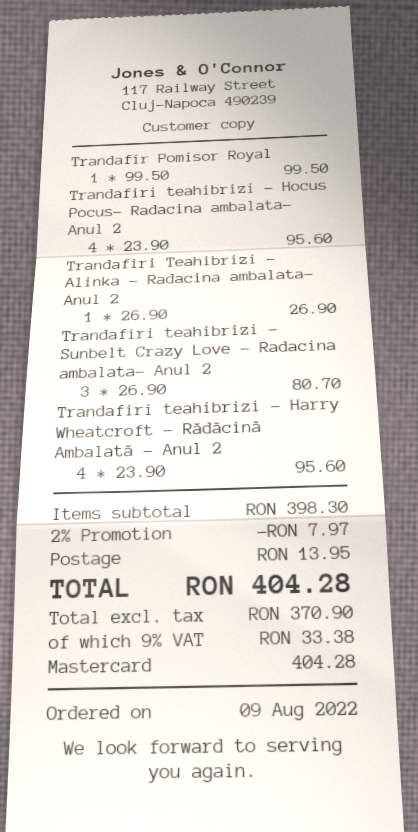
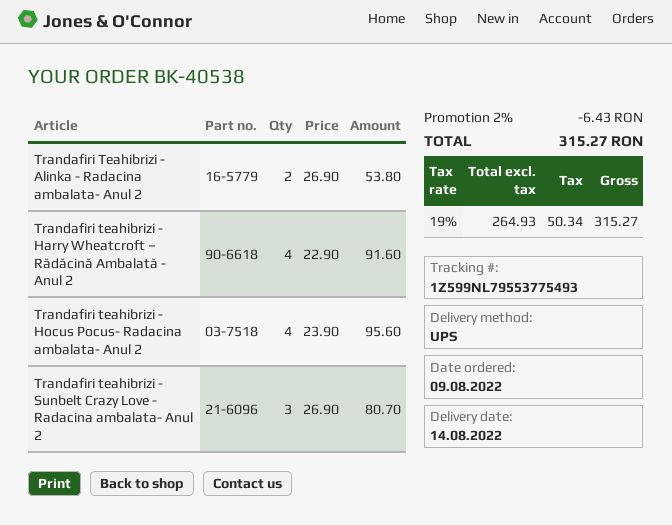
Trandafir Pomisor Royal: 1 x 99.50 = 99.50 -> none
Trandafiri Teahibrizi - Alinka - Radacina ambalata- Anul 2: 1 x 26.90 = 26.90 -> 2 x 26.90 = 53.80
Trandafiri teahibrizi - Harry Wheatcroft – Rădăcină Ambalată - Anul 2: 4 x 23.90 = 95.60 -> 4 x 22.90 = 91.60
discount: 2% = 7.97 -> 2% = 6.43
shipping: 13.95 -> none
net: 370.90 -> 264.93
tax: 9% = 33.38 -> 19% = 50.34
total: 404.28 -> 315.27

